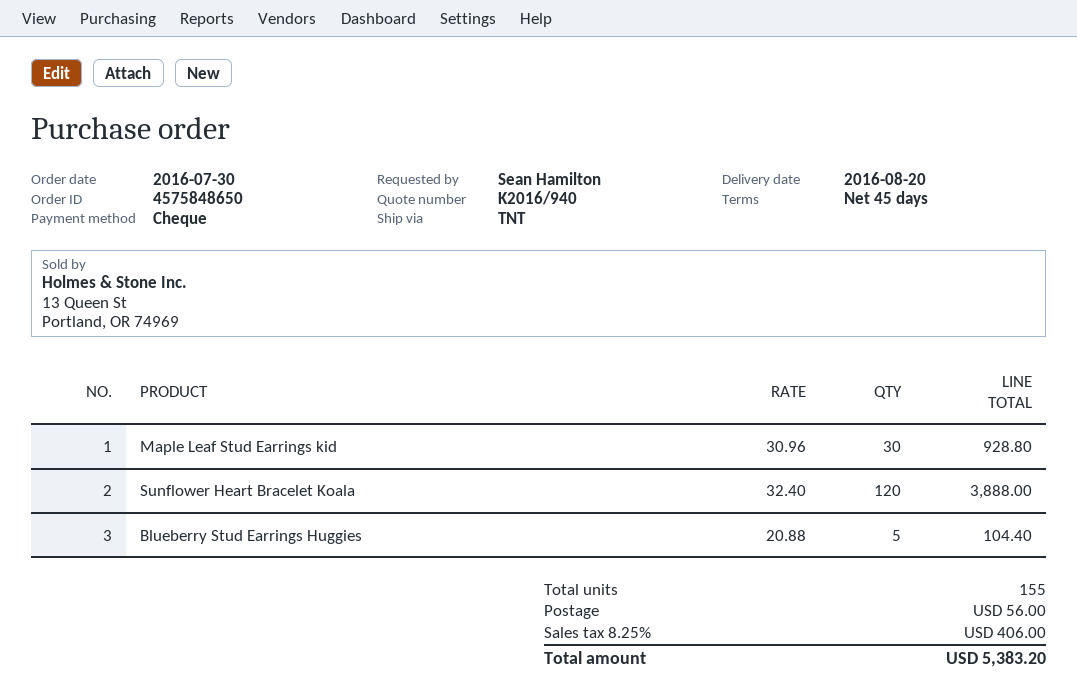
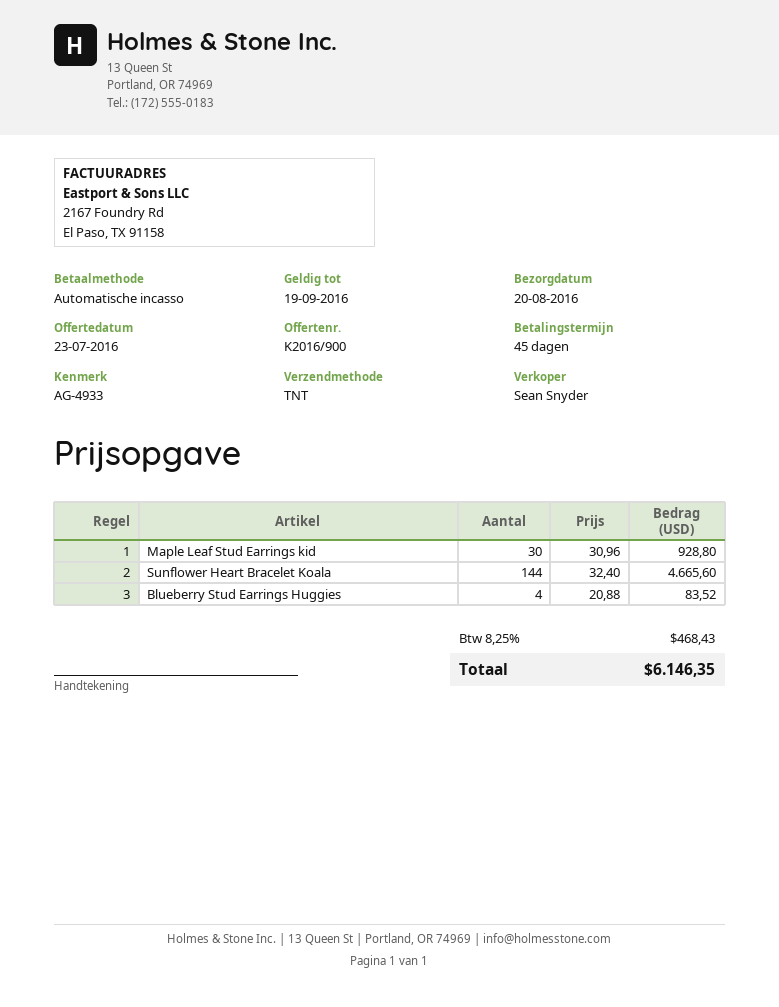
quote number: K2016/940 -> K2016/900
payment method: cheque -> direct debit
Sunflower Heart Bracelet Koala: 120 x 32.40 = 3888.00 -> 144 x 32.40 = 4665.60
Blueberry Stud Earrings Huggies: 5 x 20.88 = 104.40 -> 4 x 20.88 = 83.52
shipping: 56.00 -> none
tax: 8.25% = 406.00 -> 8.25% = 468.43
total: 5383.20 -> 6146.35

